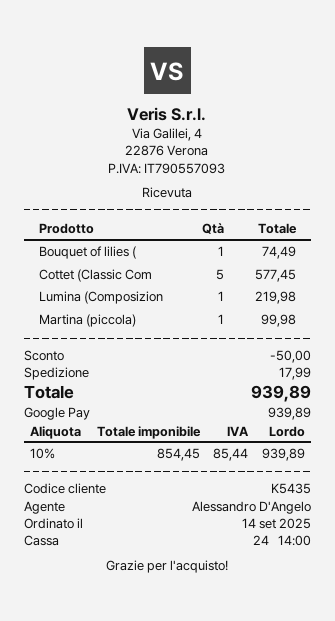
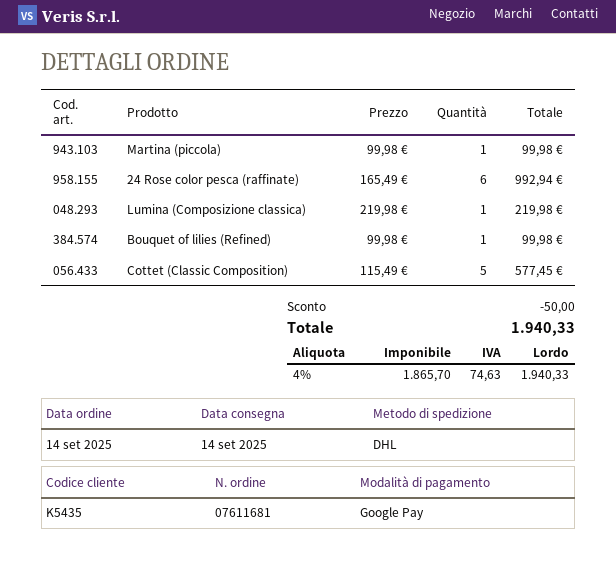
Bouquet of lilies (: 1 for 74.49 -> 1 for 99.98
24 Rose color pesca (raffinate): none -> 6 for 992.94
shipping: 17.99 -> none
net: 854.45 -> 1865.70
tax: 10% = 85.44 -> 4% = 74.63
total: 939.89 -> 1940.33

